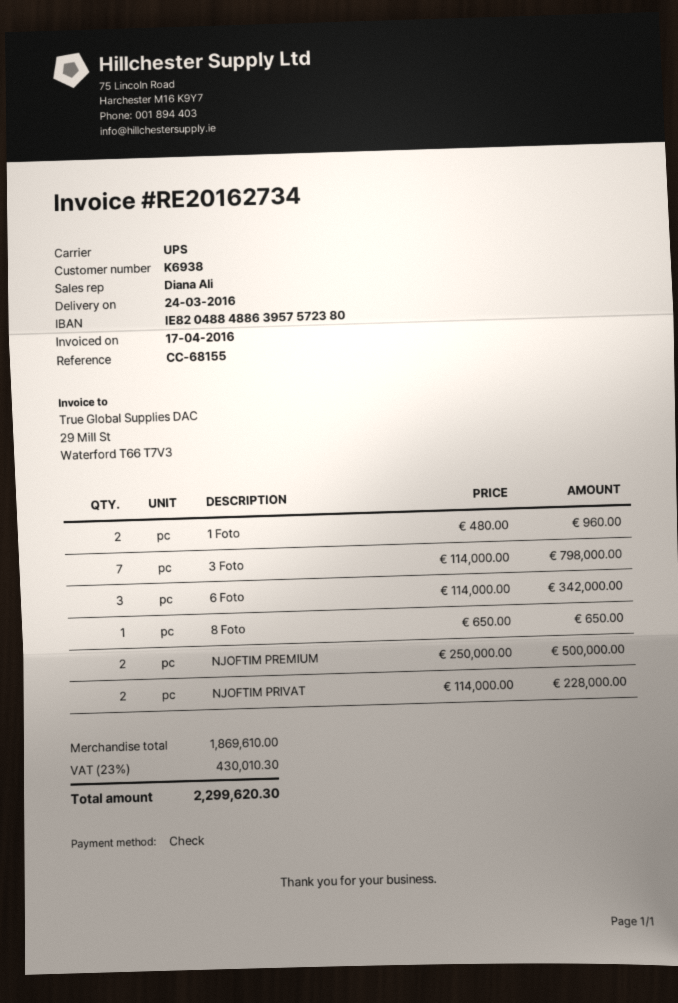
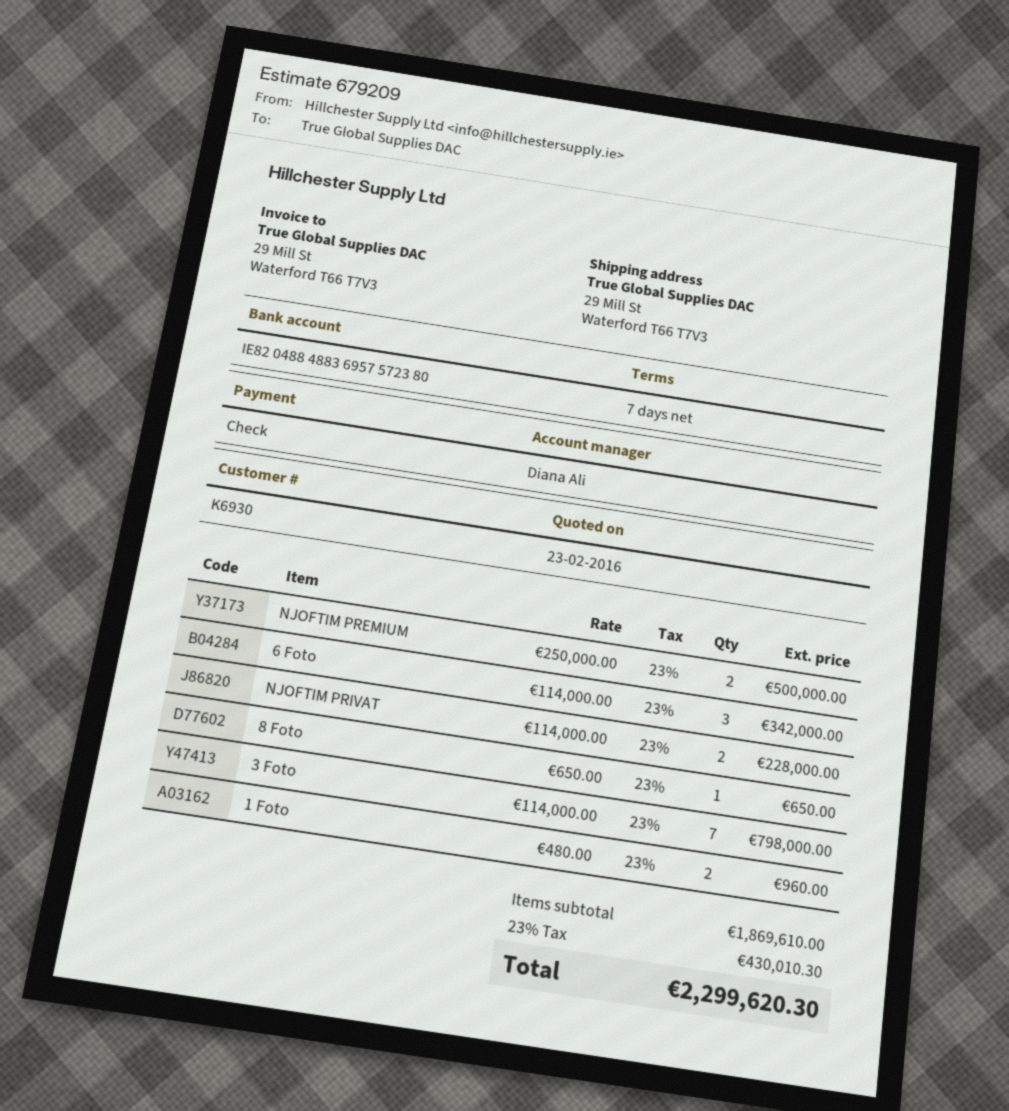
customer number: K6938 -> K6930
bank account: IE82048848863957572380 -> IE82048848836957572380

